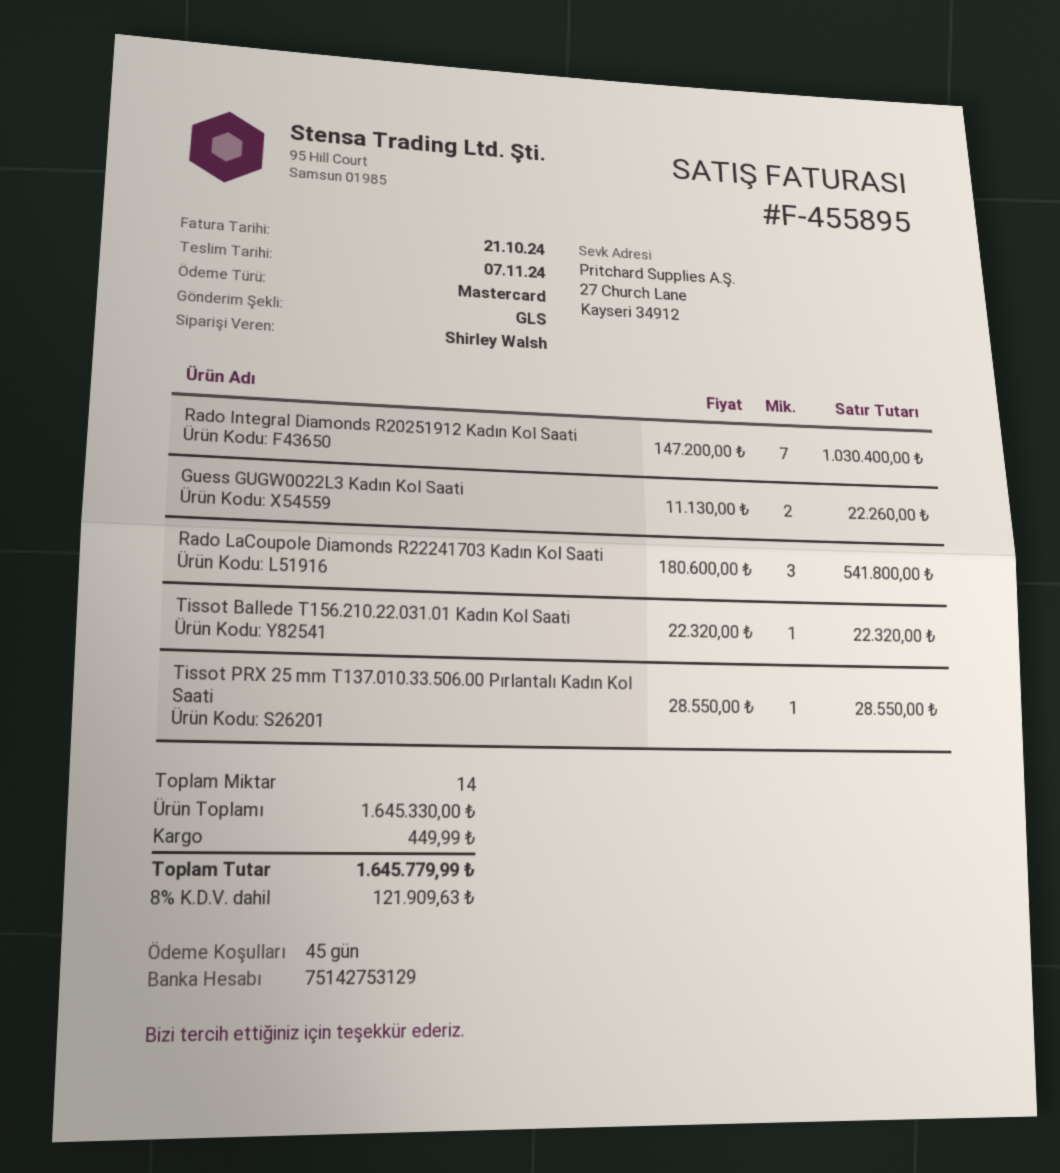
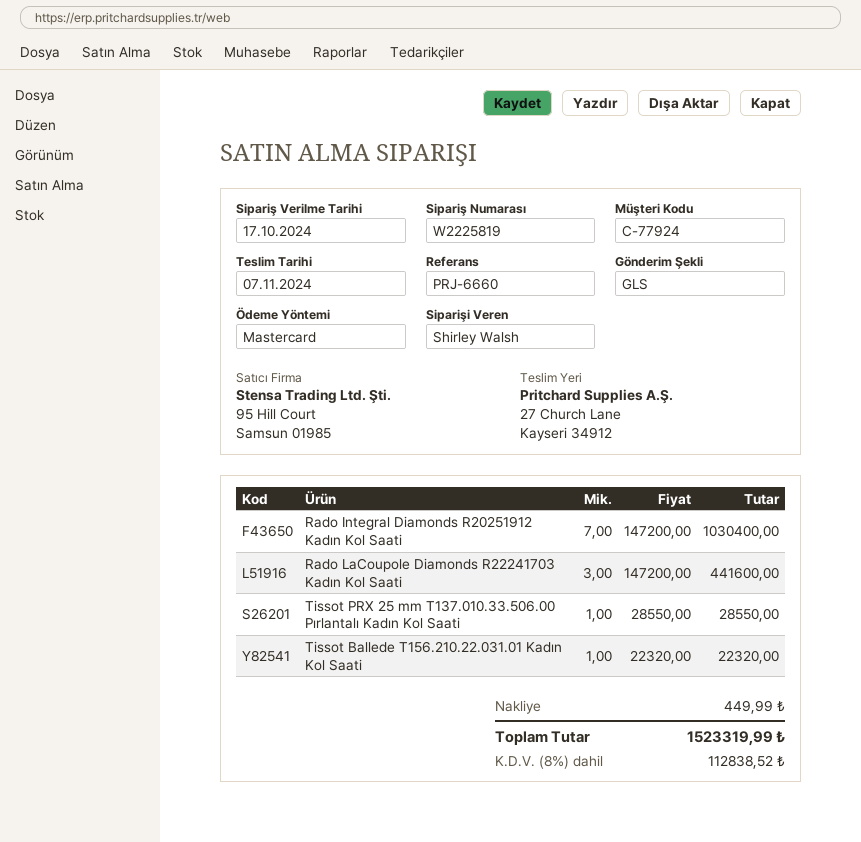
Guess GUGW0022L3 Kadın Kol Saati: 2 x 11130.00 = 22260.00 -> none
Rado LaCoupole Diamonds R22241703 Kadın Kol Saati: 3 x 180600.00 = 541800.00 -> 3 x 147200.00 = 441600.00
tax: 8% = 121909.63 -> 8% = 112838.52
total: 1645779.99 -> 1523319.99

